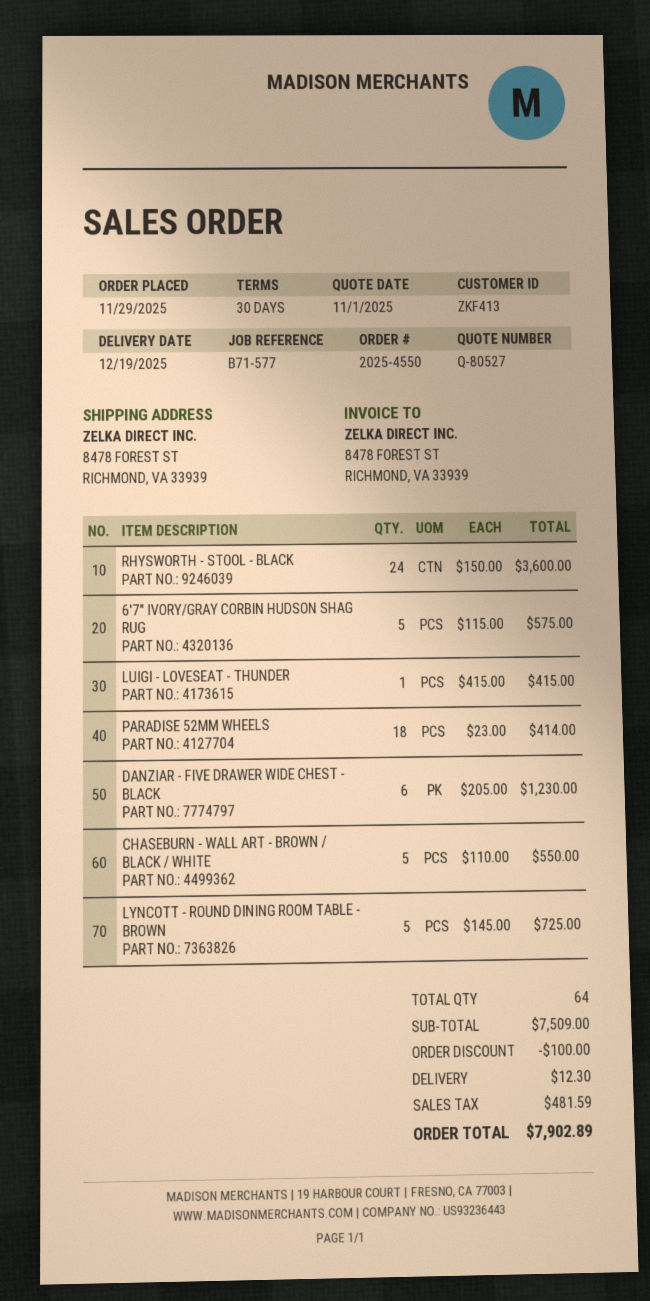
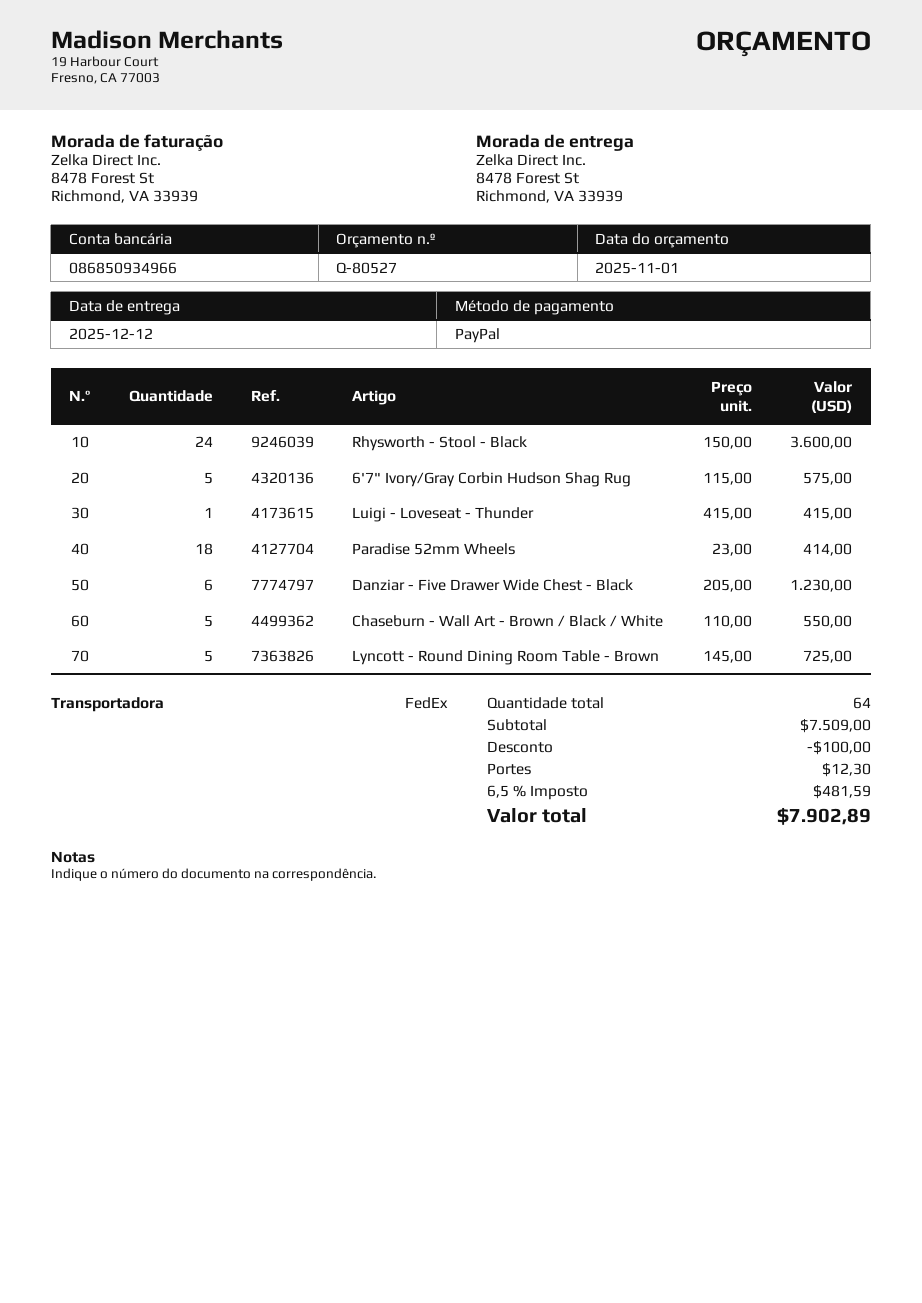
delivery date: 2025-12-19 -> 2025-12-12

